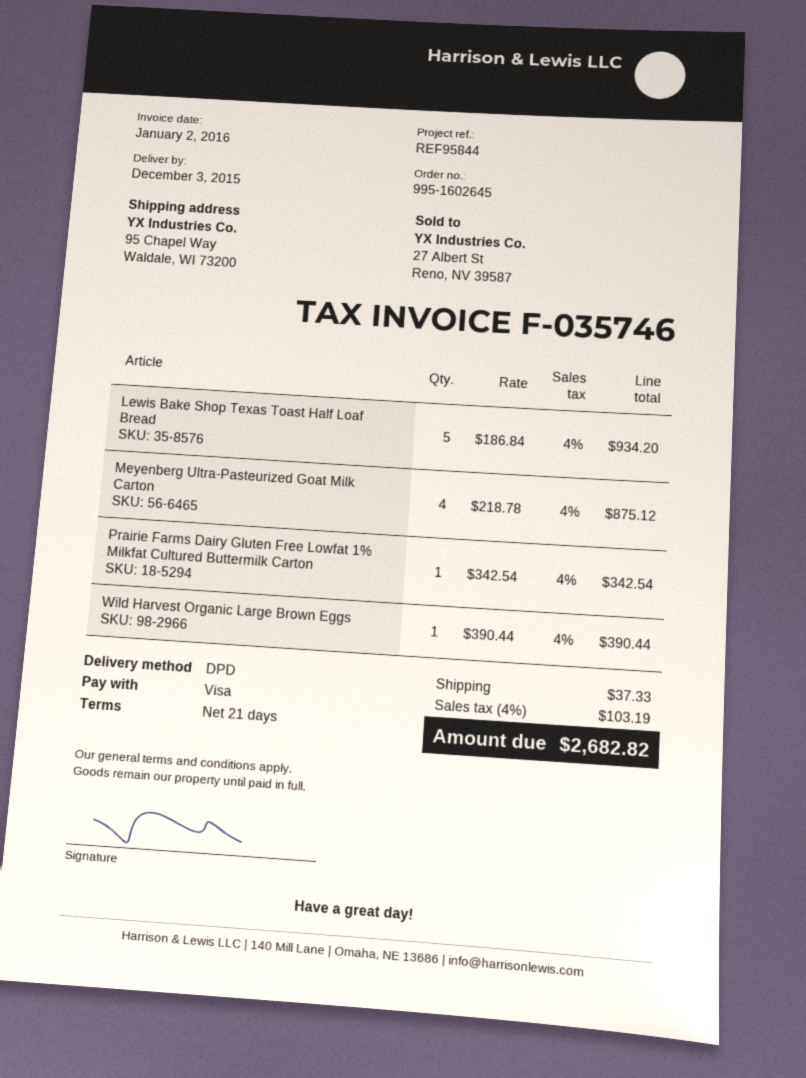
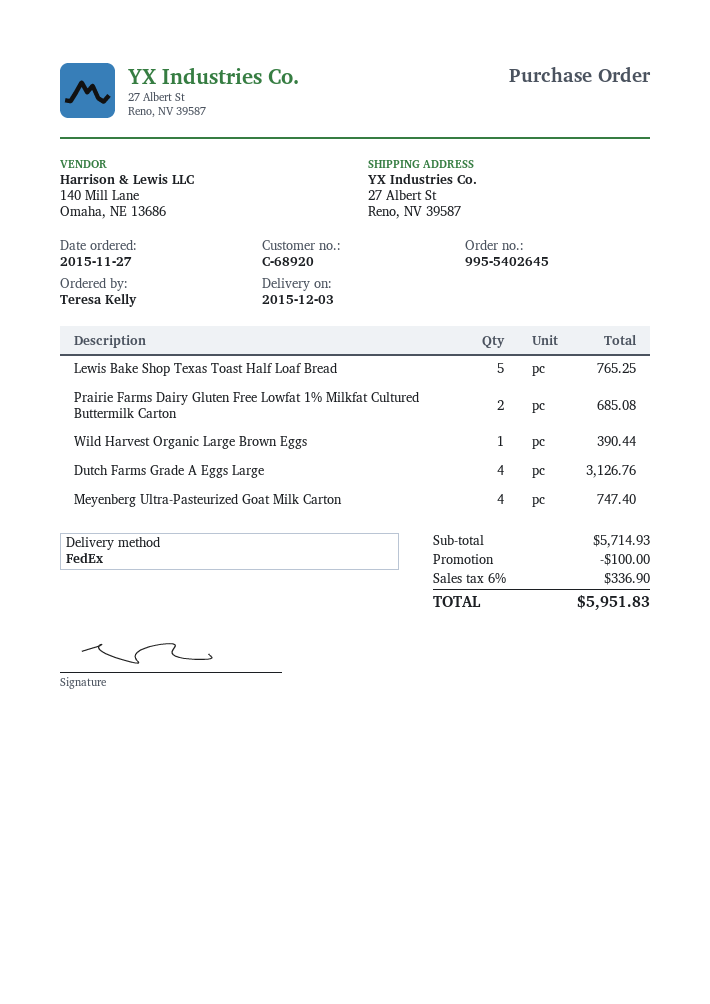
order number: 995-1602645 -> 995-5402645
shipping method: DPD -> FedEx
ship to: 95 Chapel Way, Waldale, WI 73200 -> 27 Albert St, Reno, NV 39587
Lewis Bake Shop Texas Toast Half Loaf Bread: 5 for 934.20 -> 5 for 765.25
Meyenberg Ultra-Pasteurized Goat Milk Carton: 4 for 875.12 -> 4 for 747.40
Prairie Farms Dairy Gluten Free Lowfat 1% Milkfat Cultured Buttermilk Carton: 1 for 342.54 -> 2 for 685.08
Dutch Farms Grade A Eggs Large: none -> 4 for 3126.76
discount: none -> 100.00
shipping: 37.33 -> none
tax: 4% = 103.19 -> 6% = 336.90
total: 2682.82 -> 5951.83

